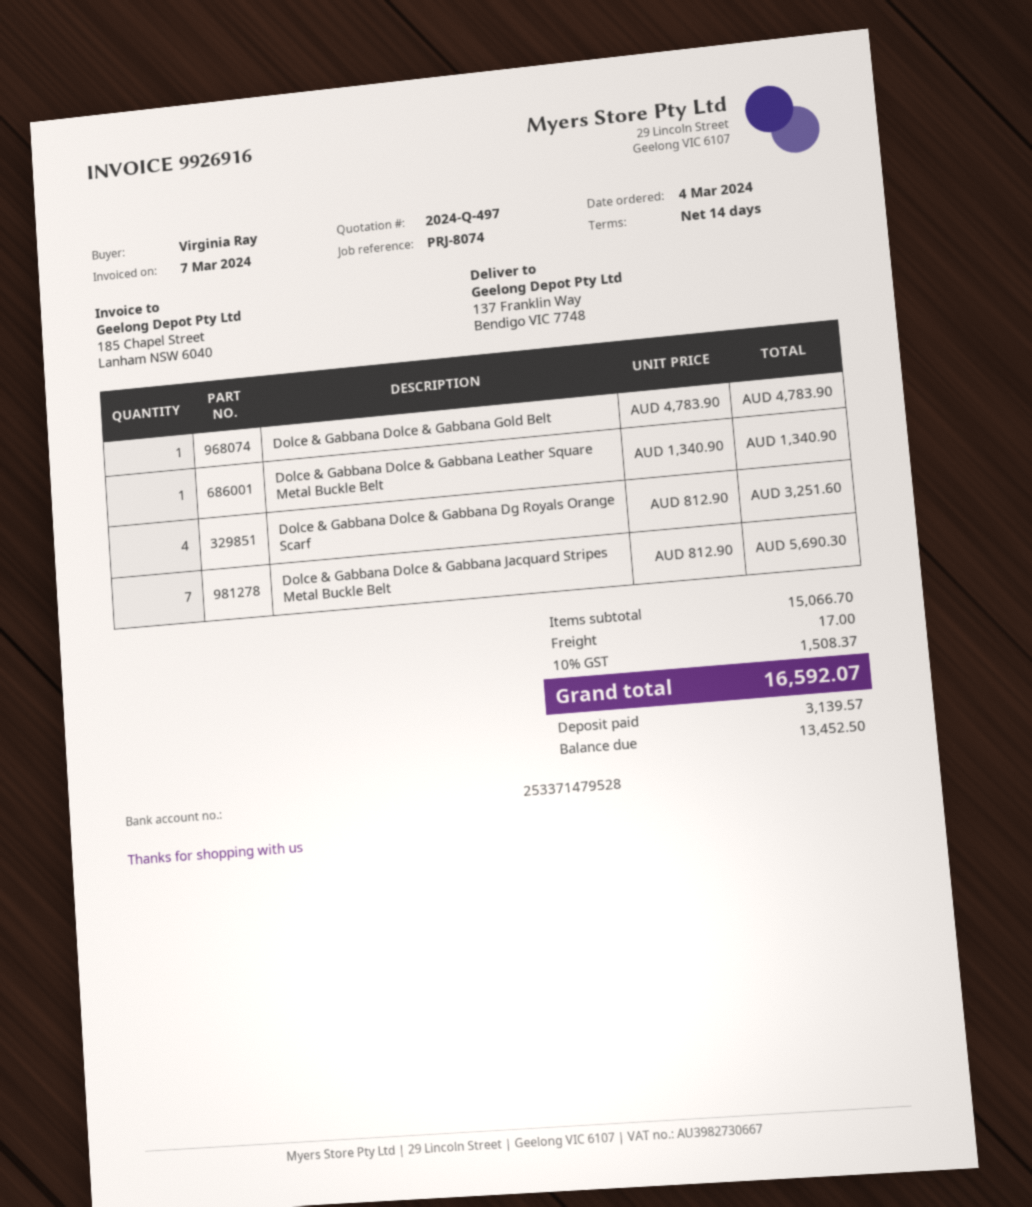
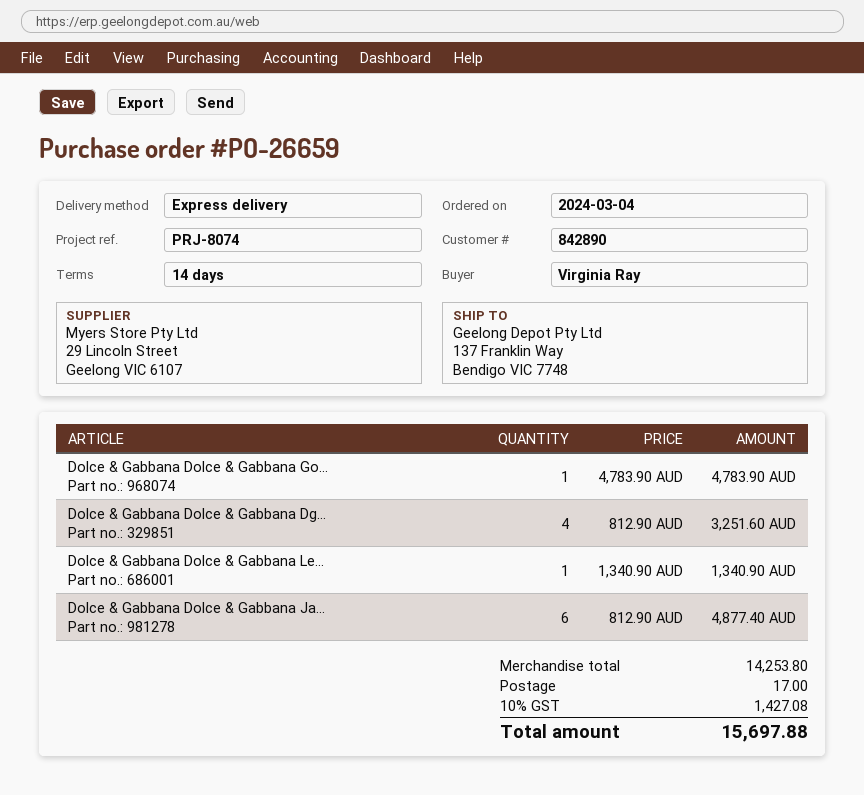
Dolce & Gabbana Dolce & Gabbana Jacquard Stripes Metal Buckle Belt: 7 x 812.90 = 5690.30 -> 6 x 812.90 = 4877.40
subtotal: 15066.70 -> 14253.80
tax: 10% = 1508.37 -> 10% = 1427.08
total: 16592.07 -> 15697.88

